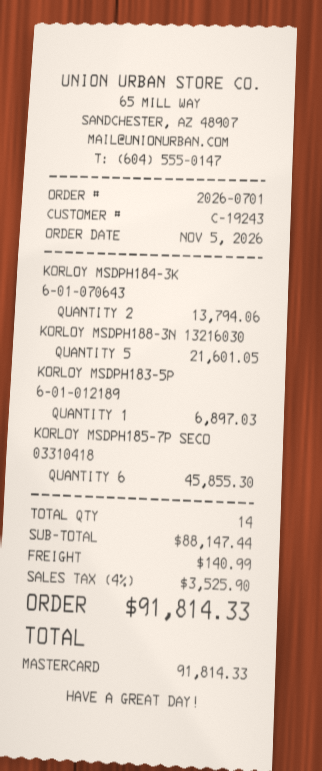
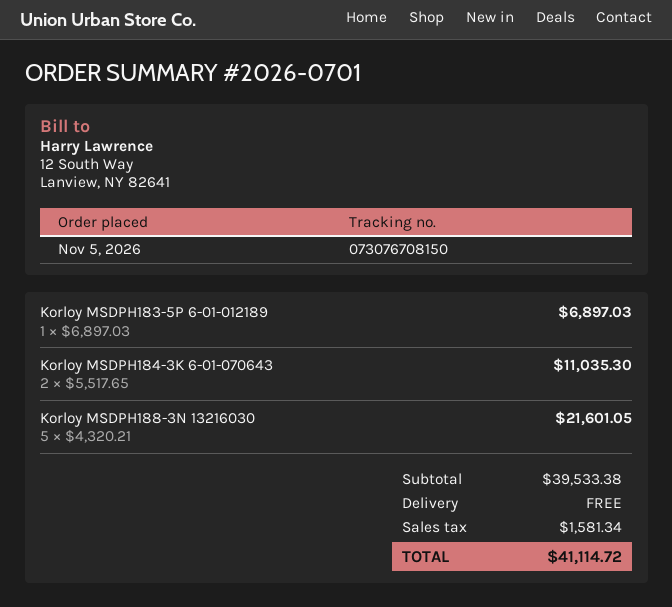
KORLOY MSDPH184-3K 6-01-070643: 2 for 13794.06 -> 2 for 11035.30
KORLOY MSDPH185-7P SECO 03310418: 6 for 45855.30 -> none
subtotal: 88147.44 -> 39533.38
shipping: 140.99 -> 0.00
tax: 3525.90 -> 1581.34
total: 91814.33 -> 41114.72

